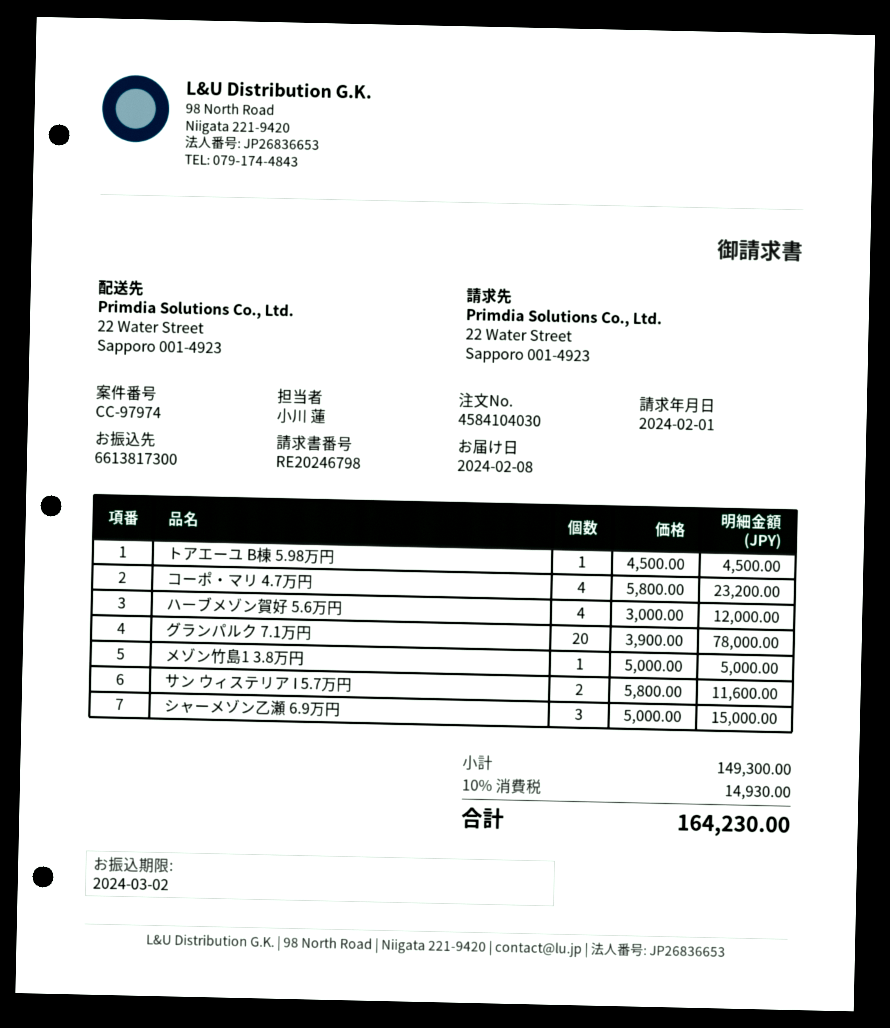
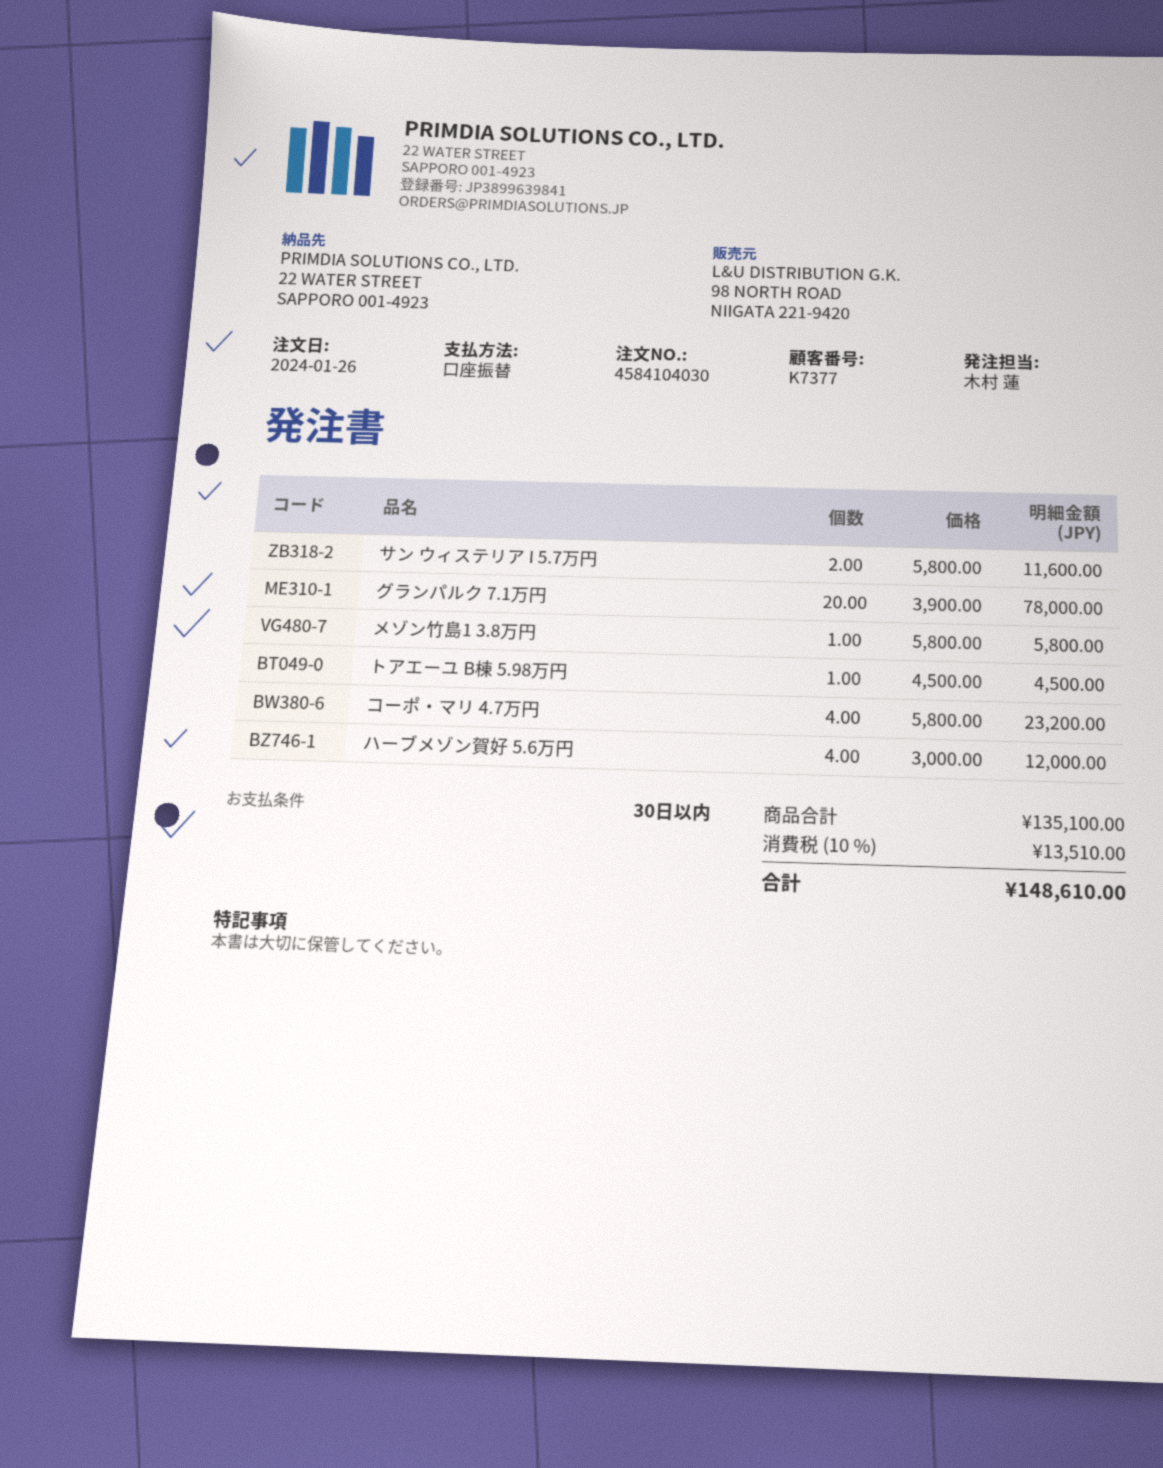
メゾン竹島1 3.8万円: 1 x 5000.00 = 5000.00 -> 1 x 5800.00 = 5800.00
シャーメゾン乙瀬 6.9万円: 3 x 5000.00 = 15000.00 -> none
subtotal: 149300.00 -> 135100.00
tax: 10% = 14930.00 -> 10% = 13510.00
total: 164230.00 -> 148610.00

